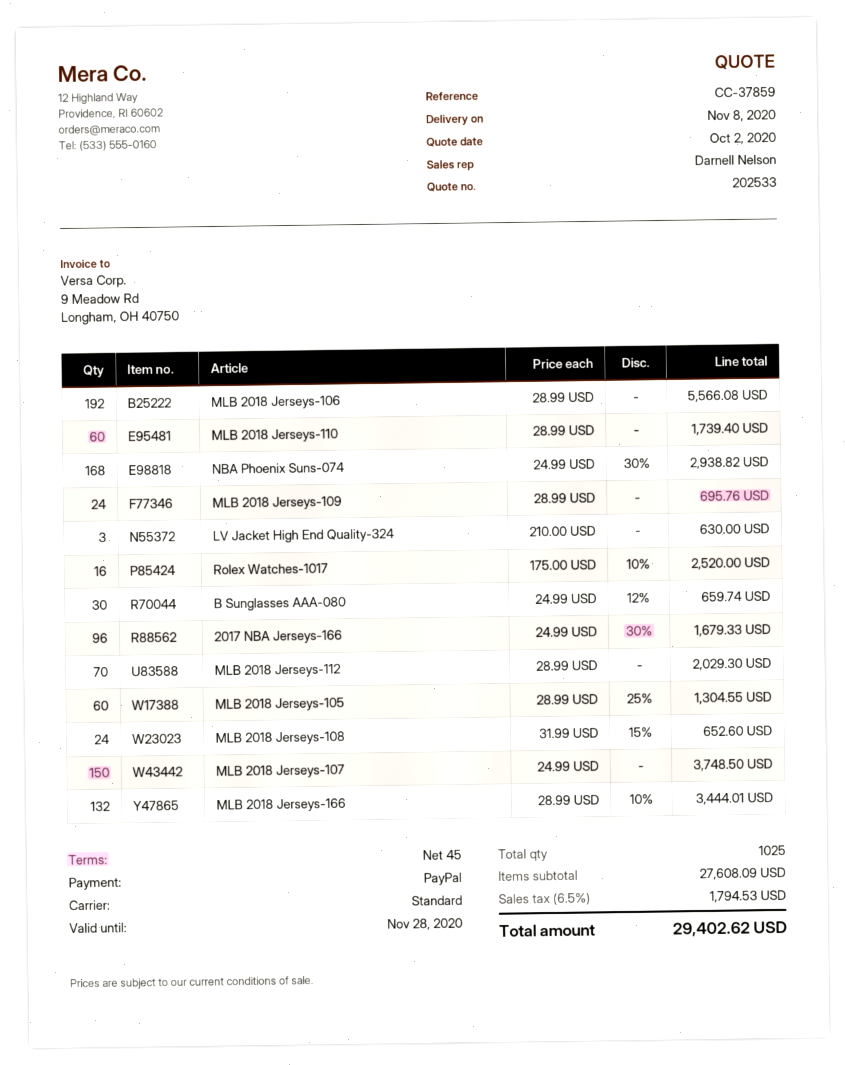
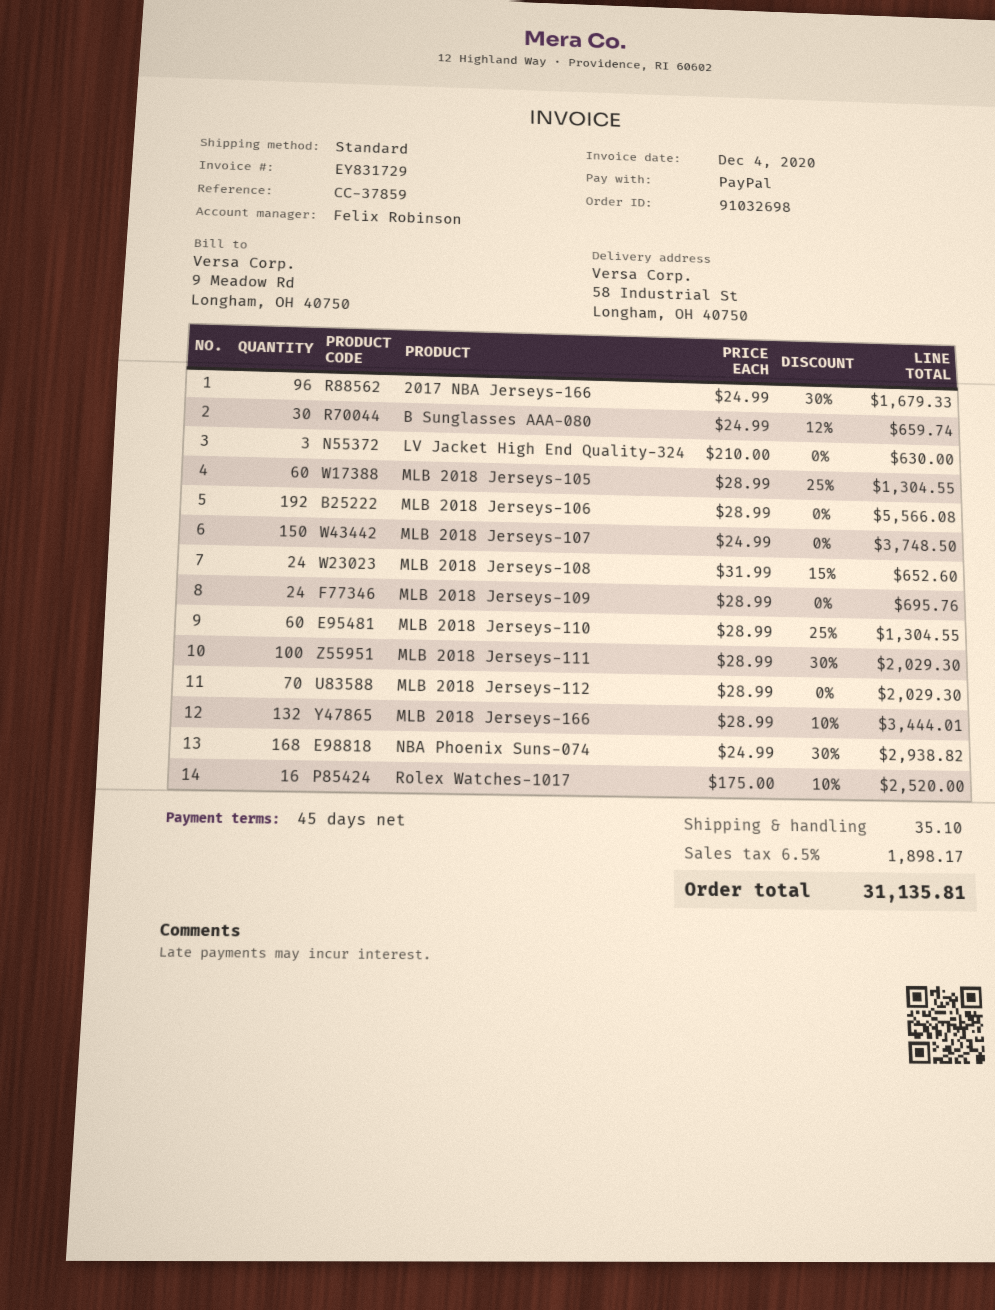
sales rep: Darnell Nelson -> Felix Robinson
MLB 2018 Jerseys-110: 60 x 28.99 = 1739.40 -> 60 x 28.99 - 25% = 1304.55
MLB 2018 Jerseys-111: none -> 100 x 28.99 - 30% = 2029.30
shipping: none -> 35.10
tax: 6.5% = 1794.53 -> 6.5% = 1898.17
total: 29402.62 -> 31135.81

